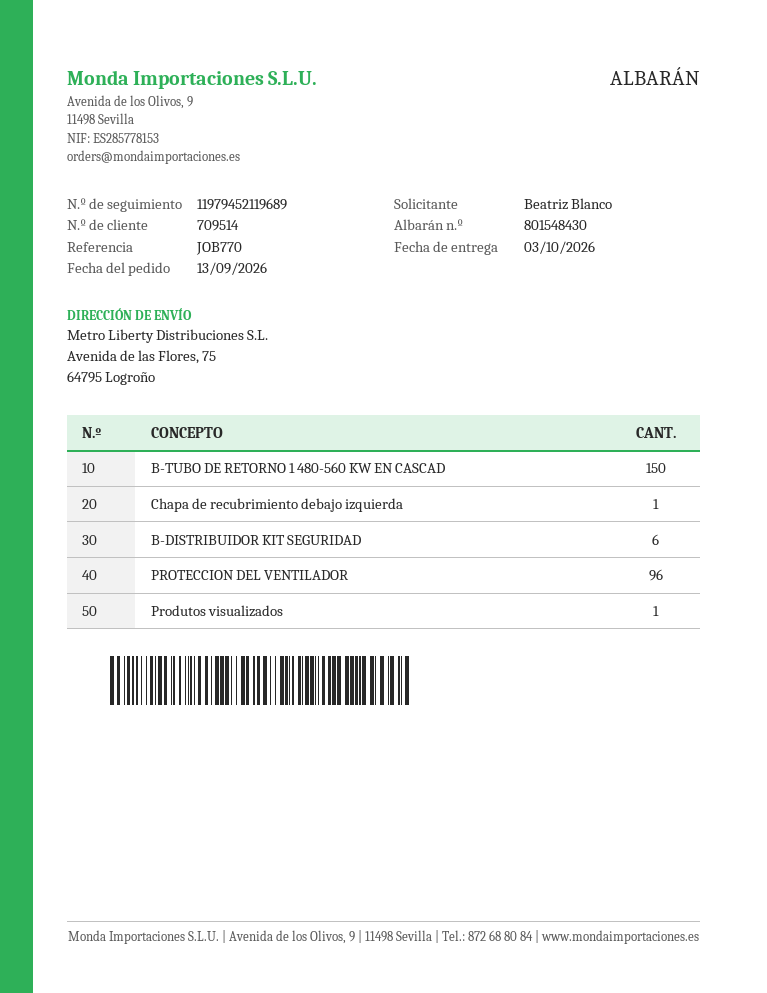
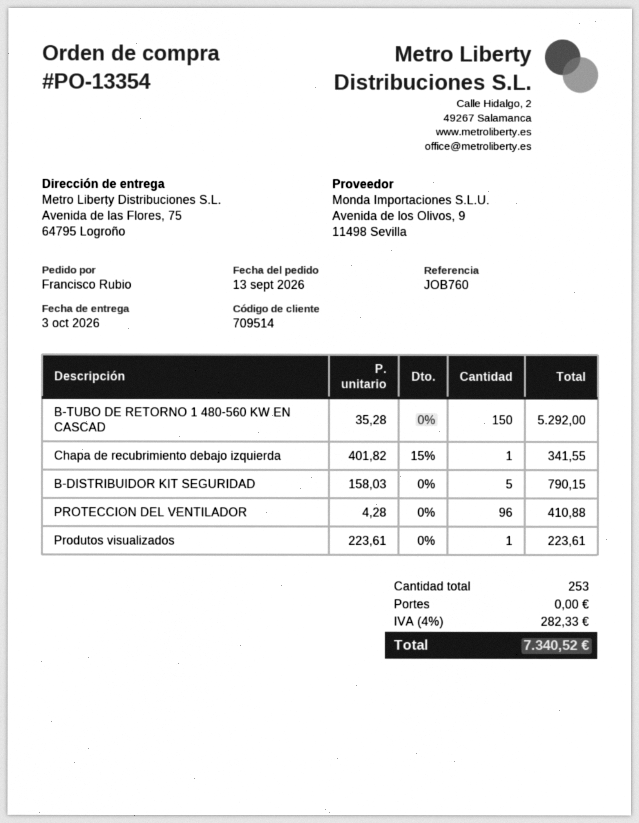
reference: JOB770 -> JOB760
ordered by: Beatriz Blanco -> Francisco Rubio
B-DISTRIBUIDOR KIT SEGURIDAD: 6 -> 5

